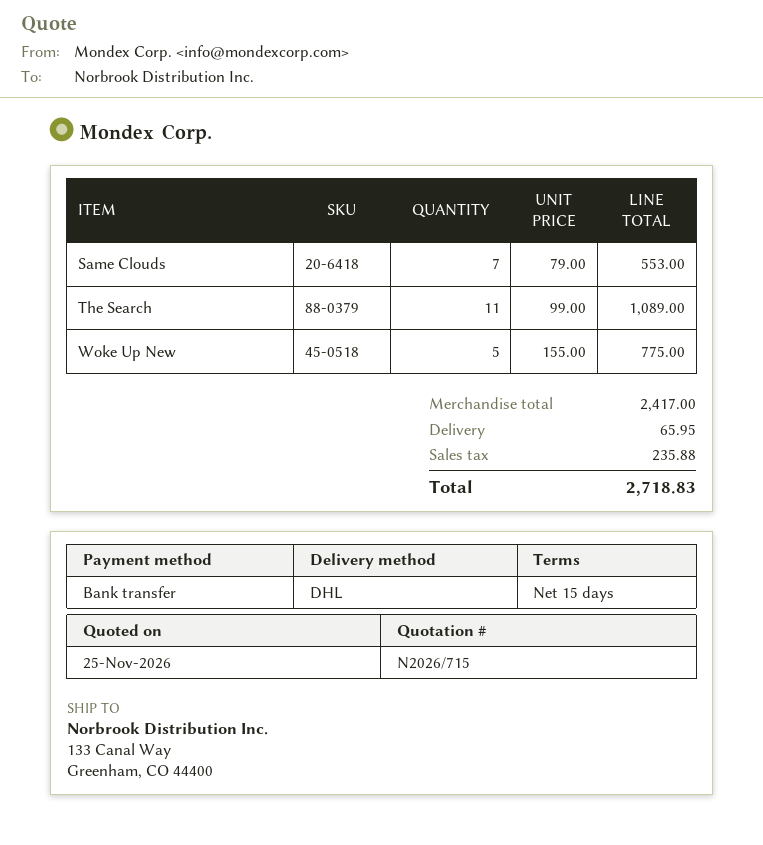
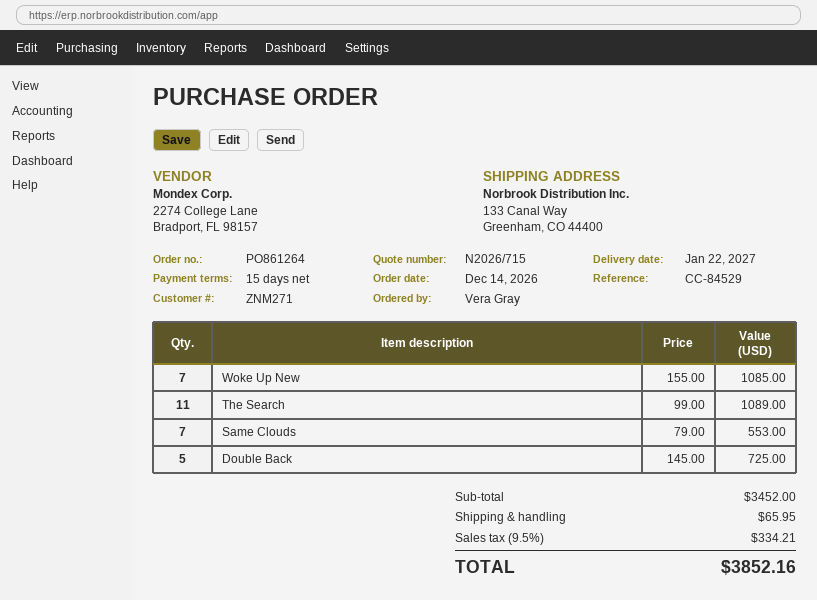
Woke Up New: 5 x 155.00 = 775.00 -> 7 x 155.00 = 1085.00
Double Back: none -> 5 x 145.00 = 725.00
subtotal: 2417.00 -> 3452.00
tax: 235.88 -> 334.21
total: 2718.83 -> 3852.16

